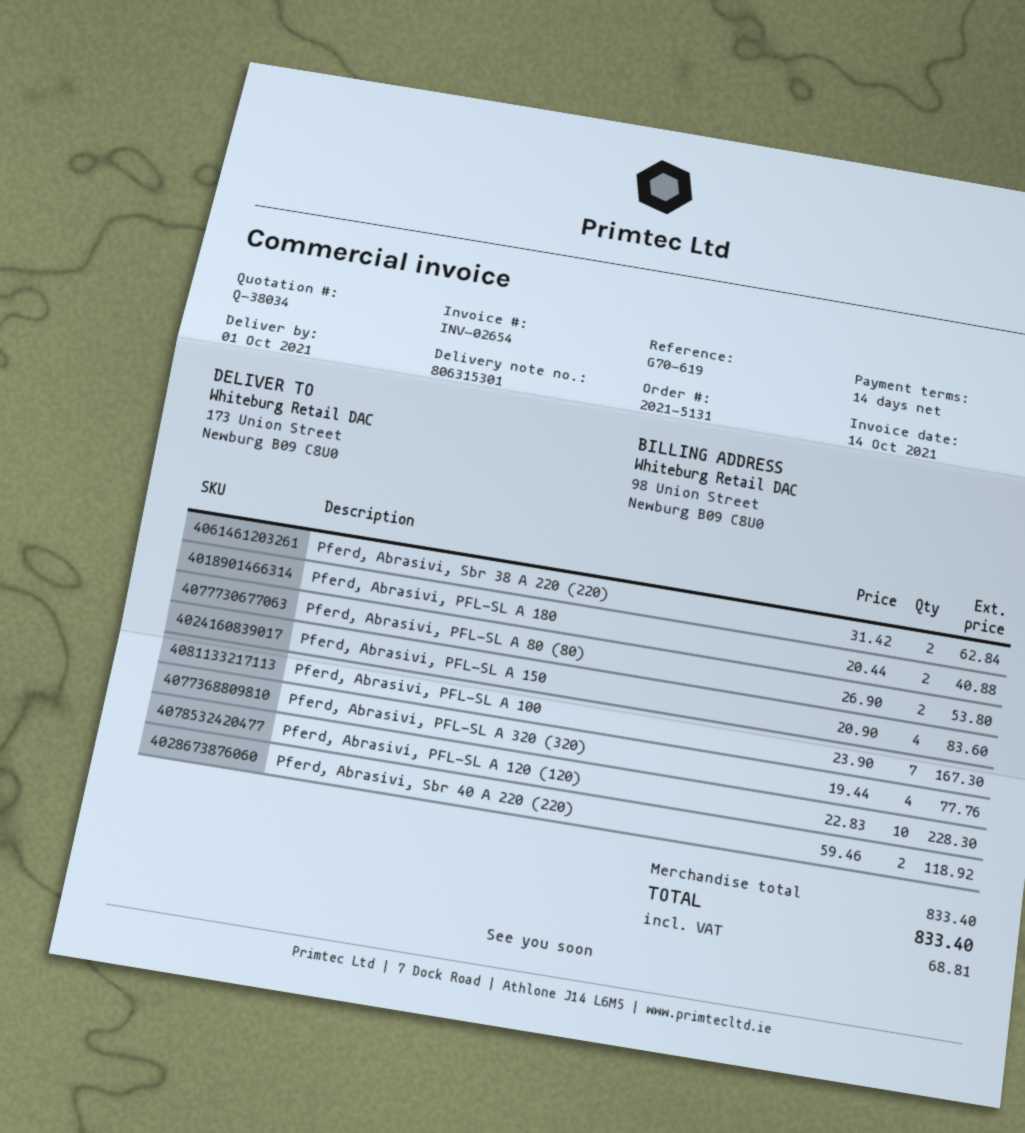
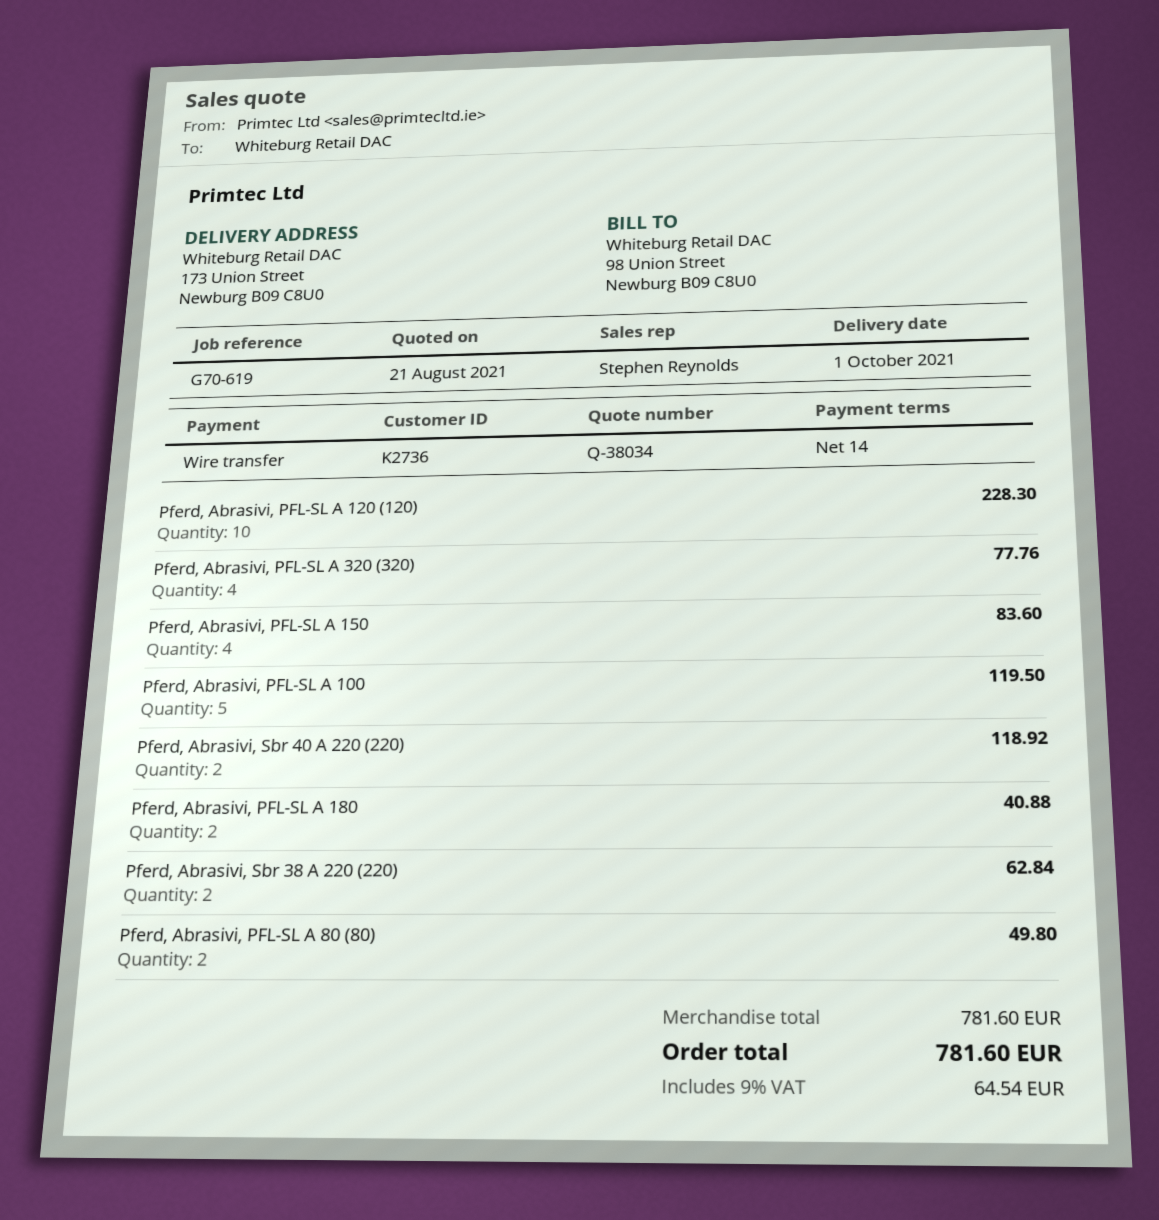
Pferd, Abrasivi, PFL-SL A 80 (80): 2 for 53.80 -> 2 for 49.80
Pferd, Abrasivi, PFL-SL A 100: 7 for 167.30 -> 5 for 119.50
subtotal: 833.40 -> 781.60
tax: 68.81 -> 64.54
total: 833.40 -> 781.60

